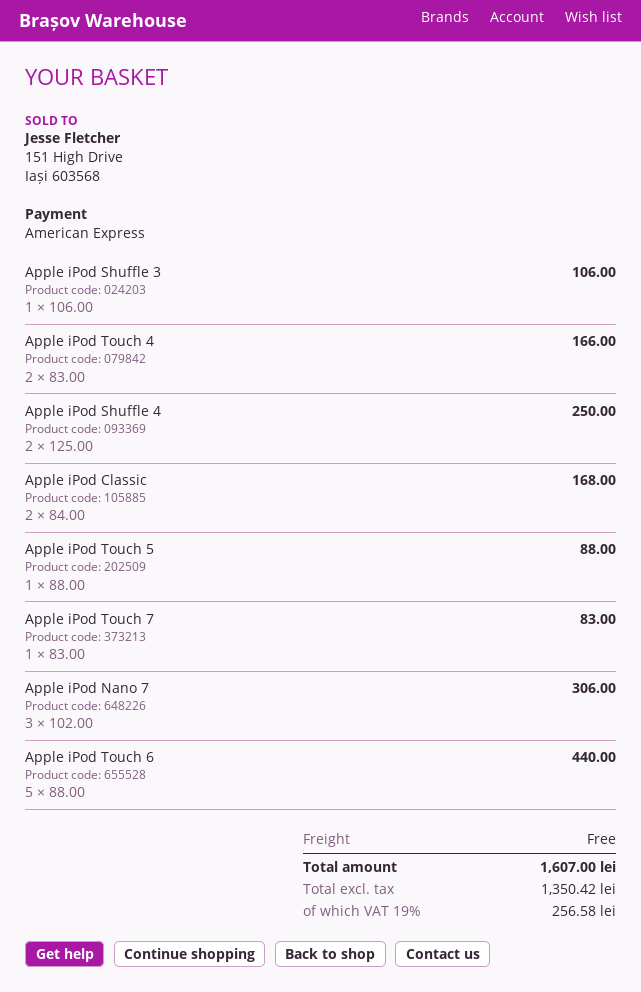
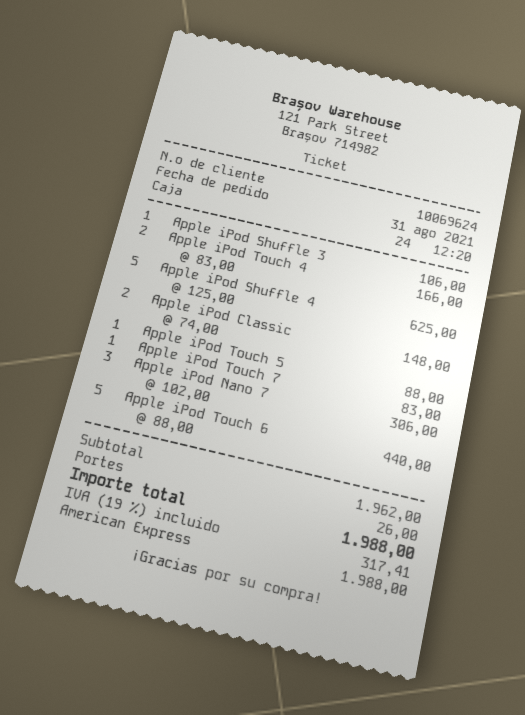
Apple iPod Shuffle 4: 2 x 125.00 = 250.00 -> 5 x 125.00 = 625.00
Apple iPod Classic: 2 x 84.00 = 168.00 -> 2 x 74.00 = 148.00
shipping: 0.00 -> 26.00
tax: 19% = 256.58 -> 19% = 317.41
total: 1607.00 -> 1988.00

